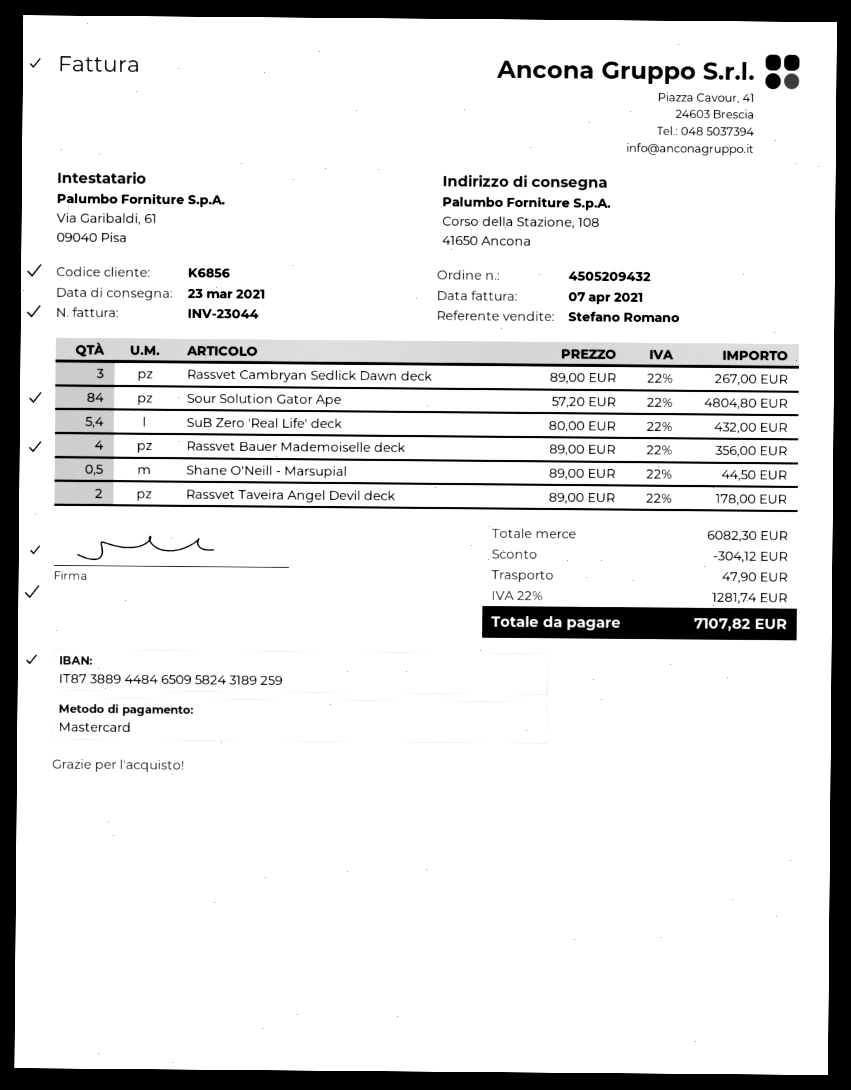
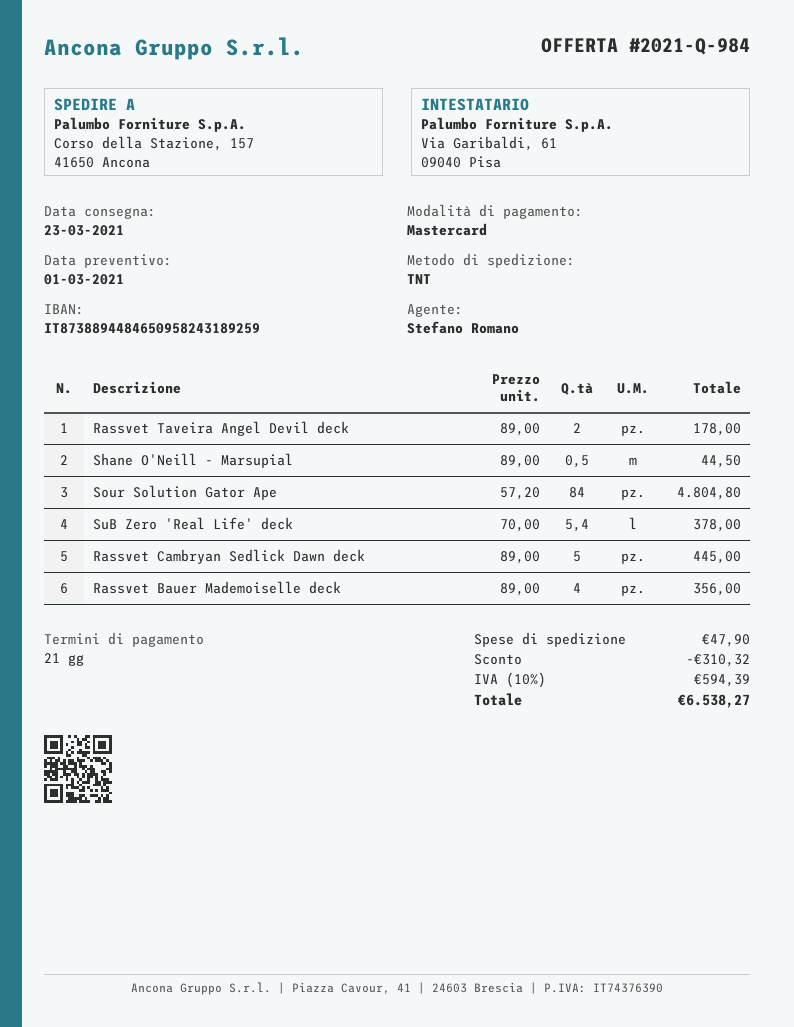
ship to: Corso della Stazione, 108, 41650 Ancona -> Corso della Stazione, 157, 41650 Ancona
Rassvet Cambryan Sedlick Dawn deck: 3 x 89.00 = 267.00 -> 5 x 89.00 = 445.00
SuB Zero 'Real Life' deck: 5.4 x 80.00 = 432.00 -> 5.4 x 70.00 = 378.00
discount: 304.12 -> 310.32
tax: 22% = 1281.74 -> 10% = 594.39
total: 7107.82 -> 6538.27

